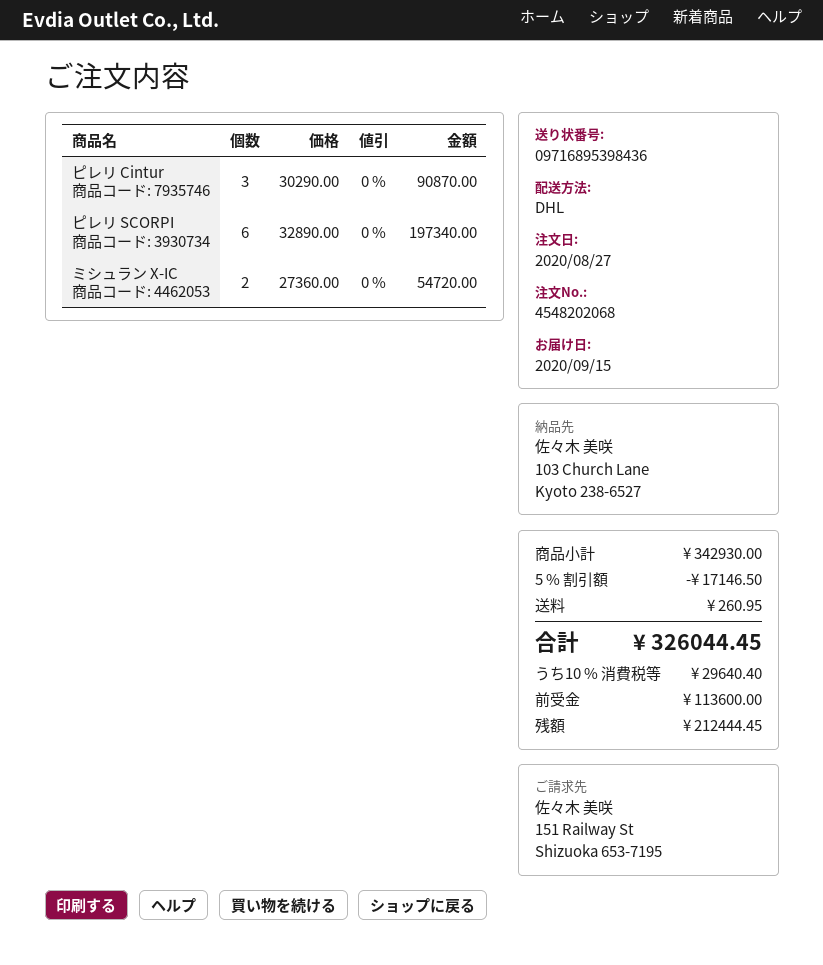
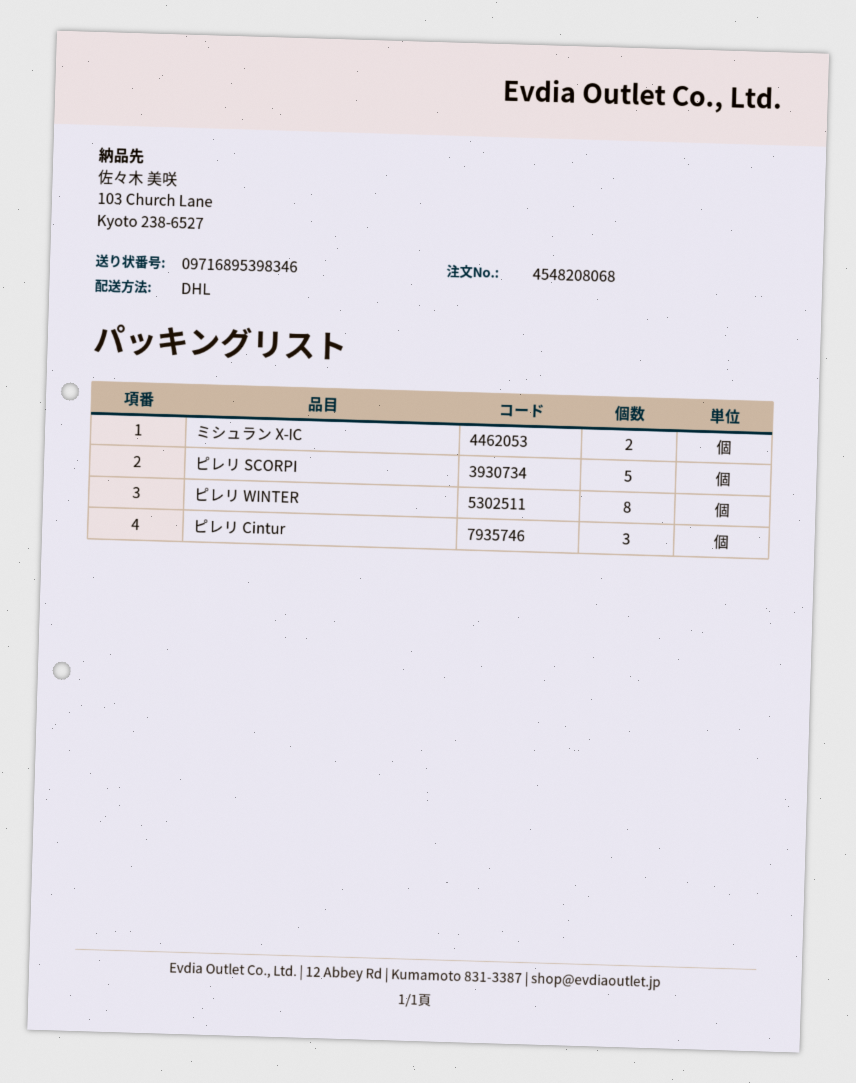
order number: 4548202068 -> 4548208068
tracking number: 09716895398436 -> 09716895398346
ピレリ SCORPI: 6 -> 5
ピレリ WINTER: none -> 8

